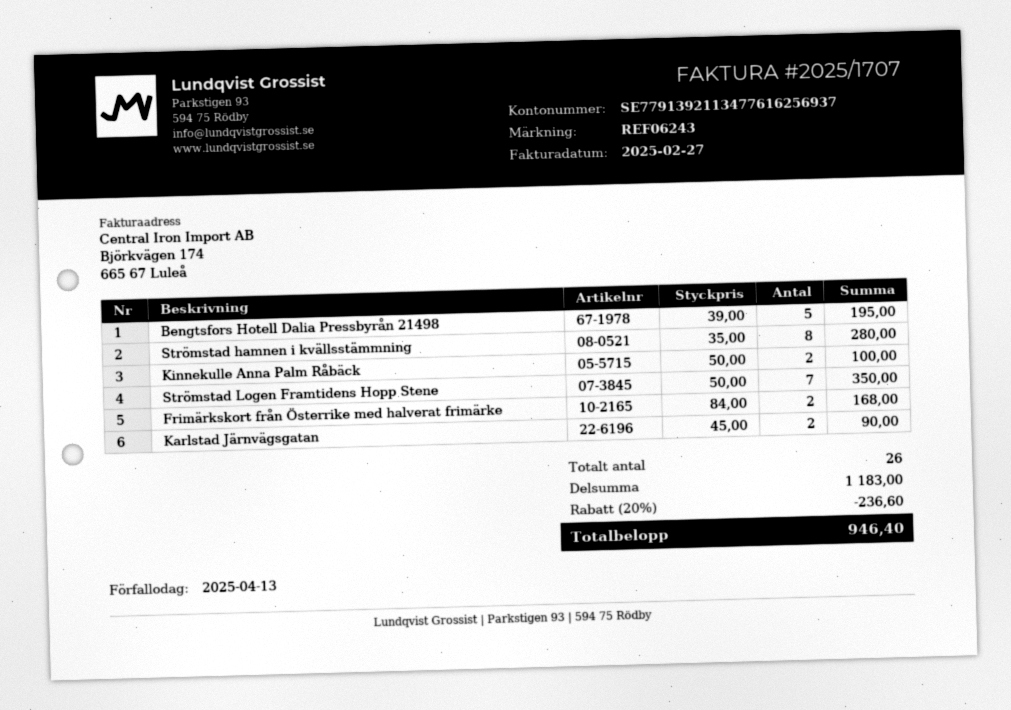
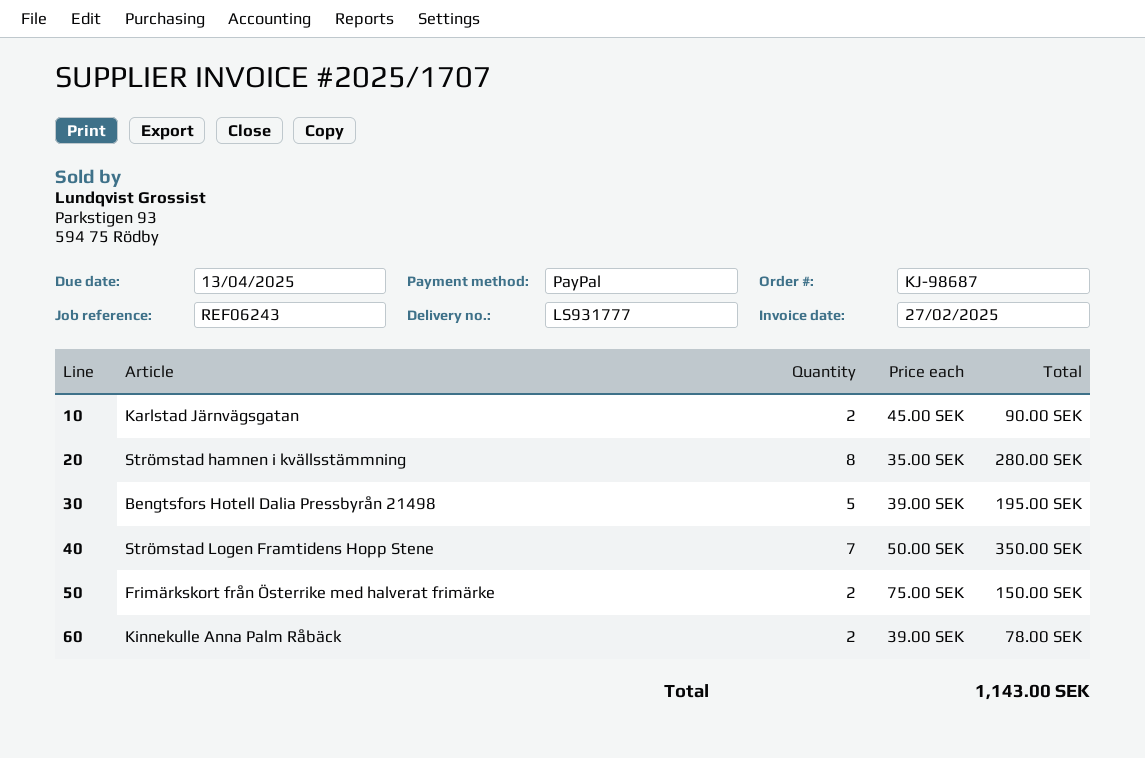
Kinnekulle Anna Palm Råbäck: 2 x 50.00 = 100.00 -> 2 x 39.00 = 78.00
Frimärkskort från Österrike med halverat frimärke: 2 x 84.00 = 168.00 -> 2 x 75.00 = 150.00
discount: 20% = 236.60 -> none
total: 946.40 -> 1143.00

